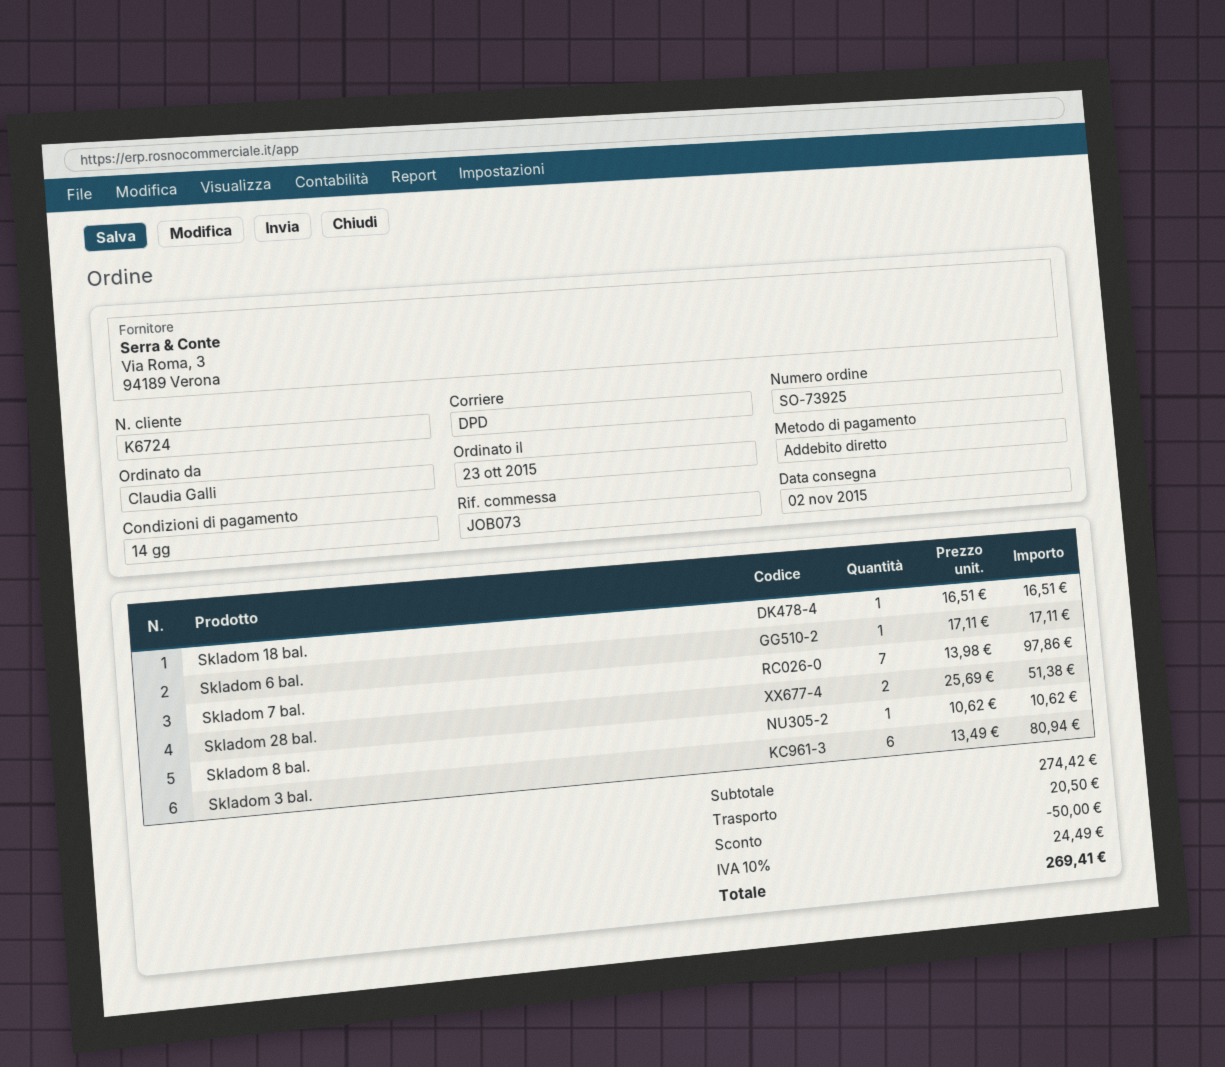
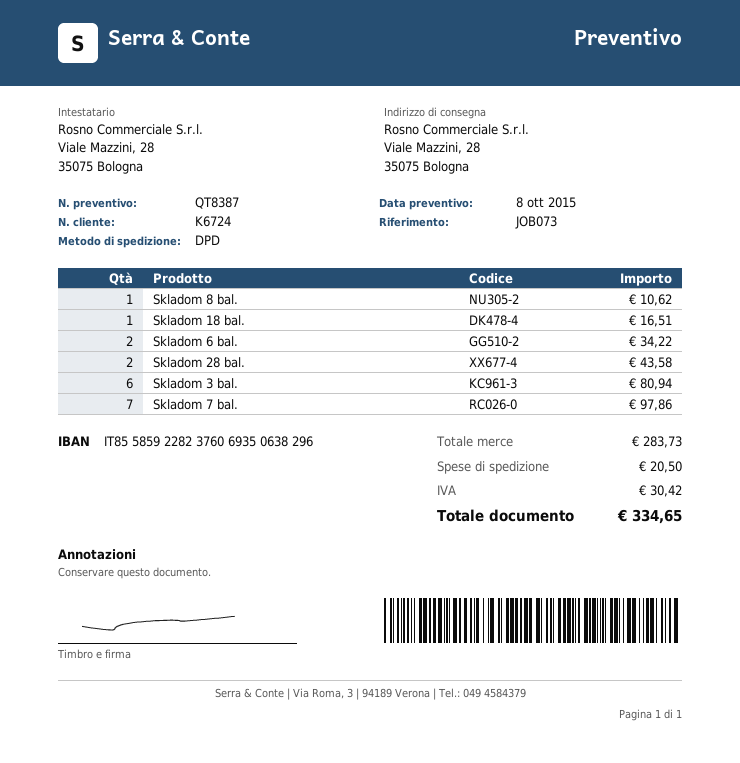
Skladom 6 bal.: 1 for 17.11 -> 2 for 34.22
Skladom 28 bal.: 2 for 51.38 -> 2 for 43.58
subtotal: 274.42 -> 283.73
discount: 50.00 -> none
tax: 24.49 -> 30.42
total: 269.41 -> 334.65

